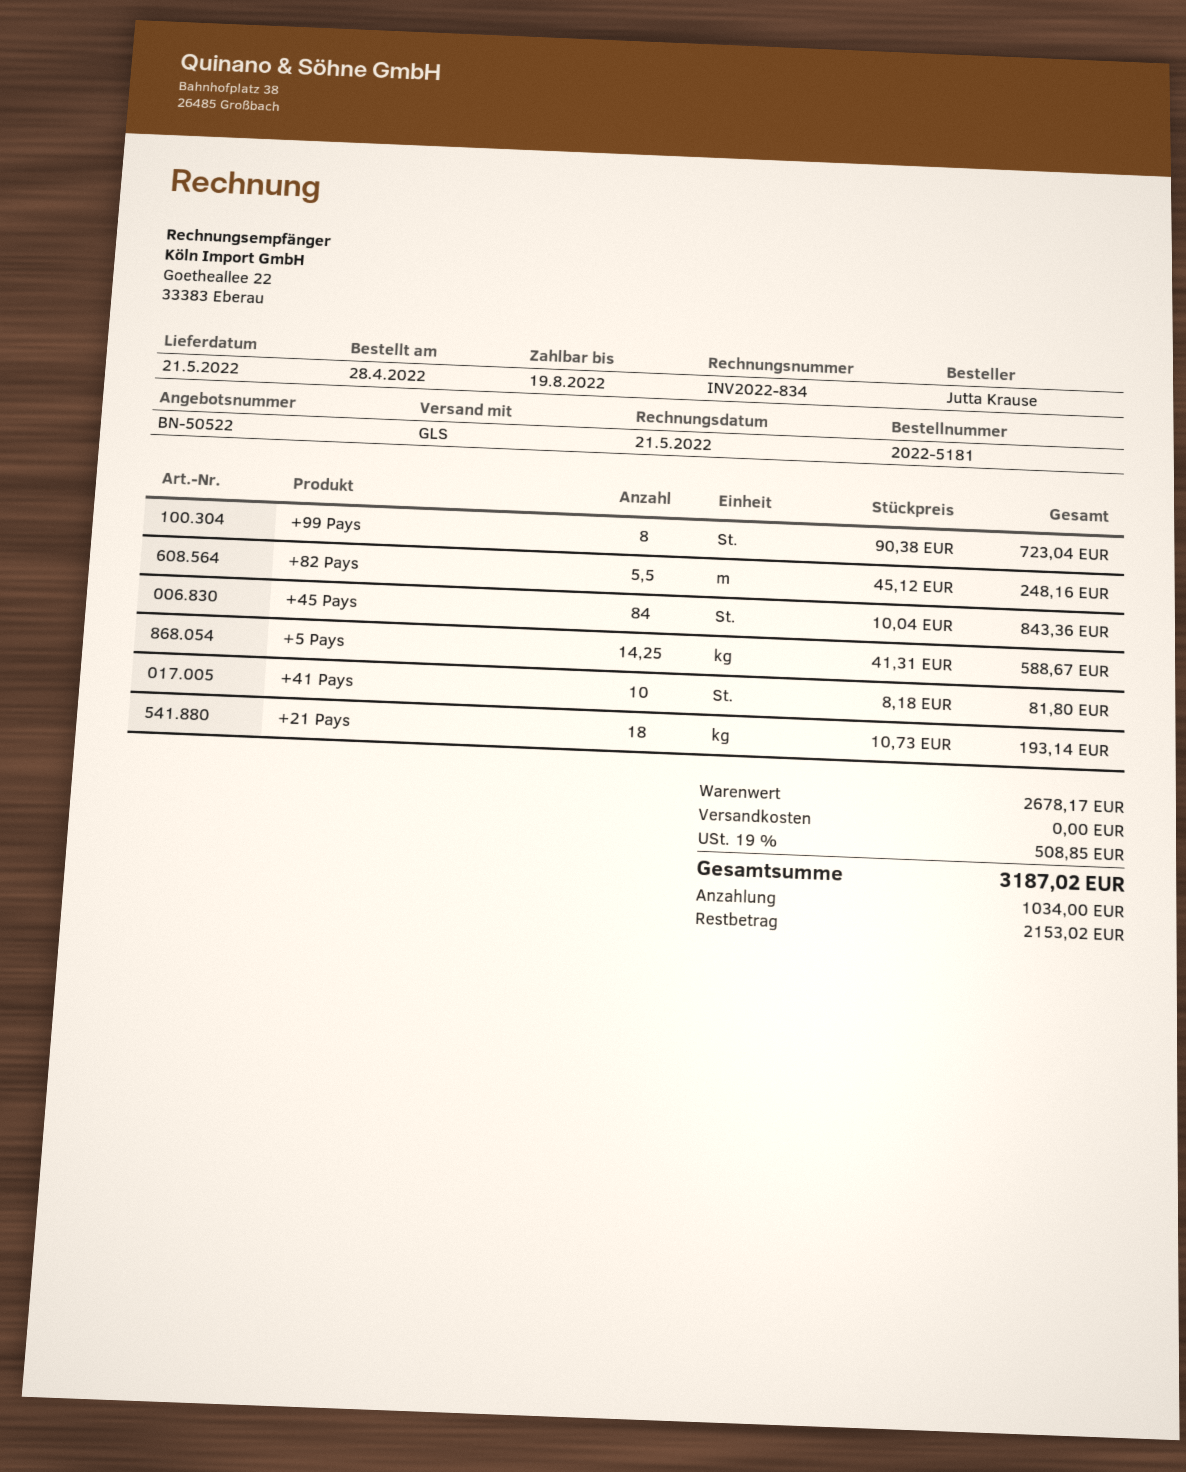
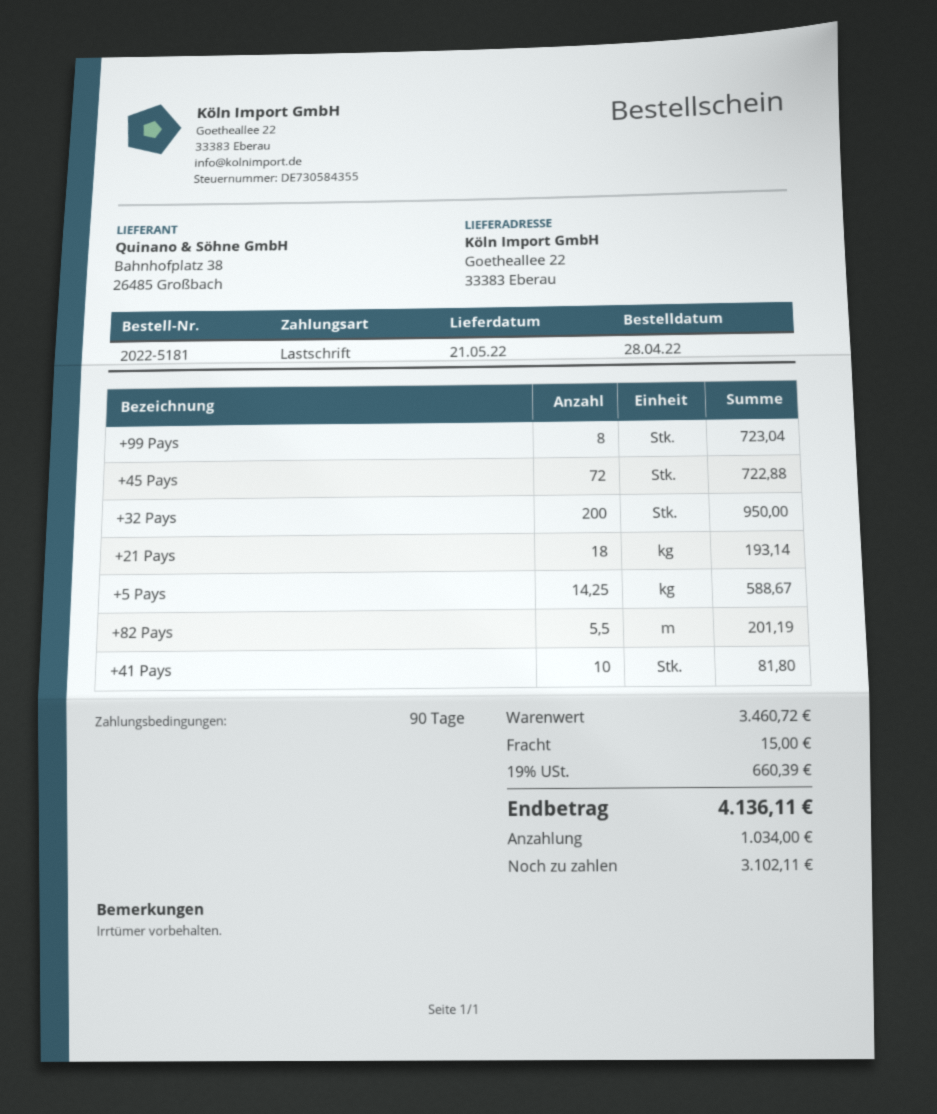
+82 Pays: 5.5 for 248.16 -> 5.5 for 201.19
+45 Pays: 84 for 843.36 -> 72 for 722.88
+32 Pays: none -> 200 for 950.00
subtotal: 2678.17 -> 3460.72
shipping: 0.00 -> 15.00
tax: 19% = 508.85 -> 19% = 660.39
total: 3187.02 -> 4136.11
balance: 2153.02 -> 3102.11

